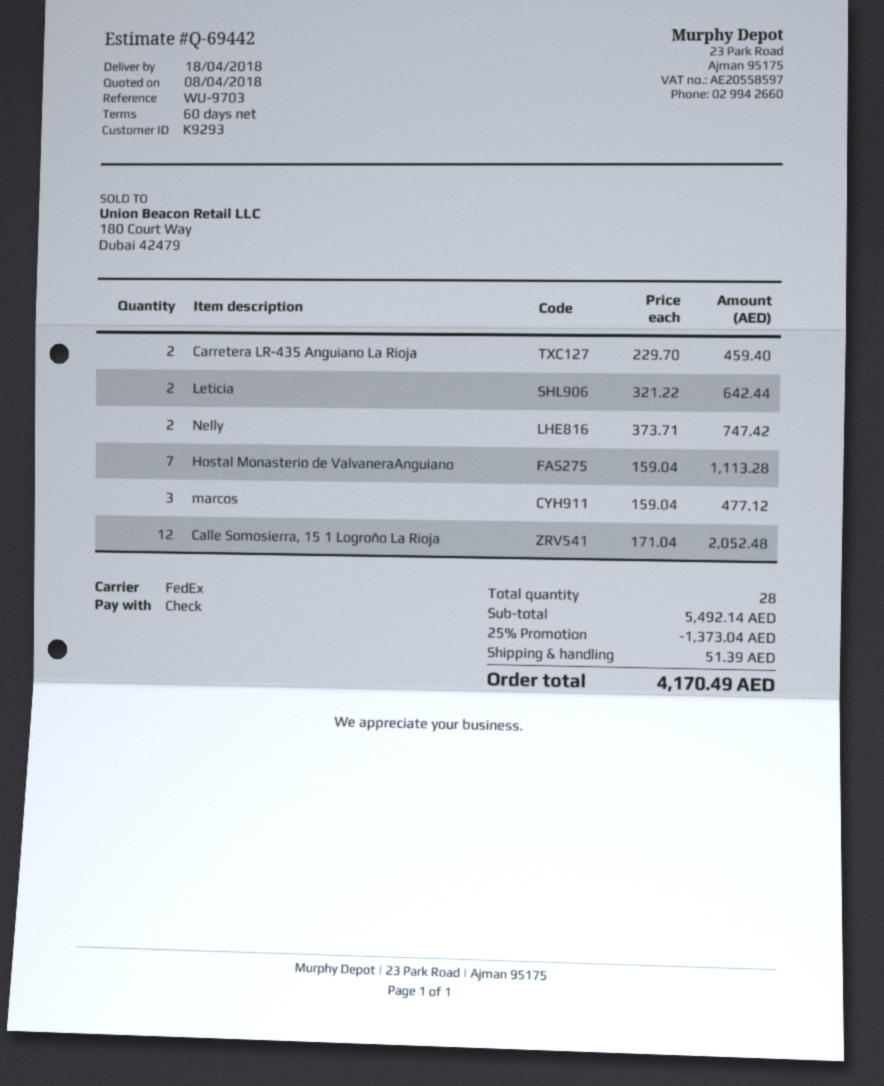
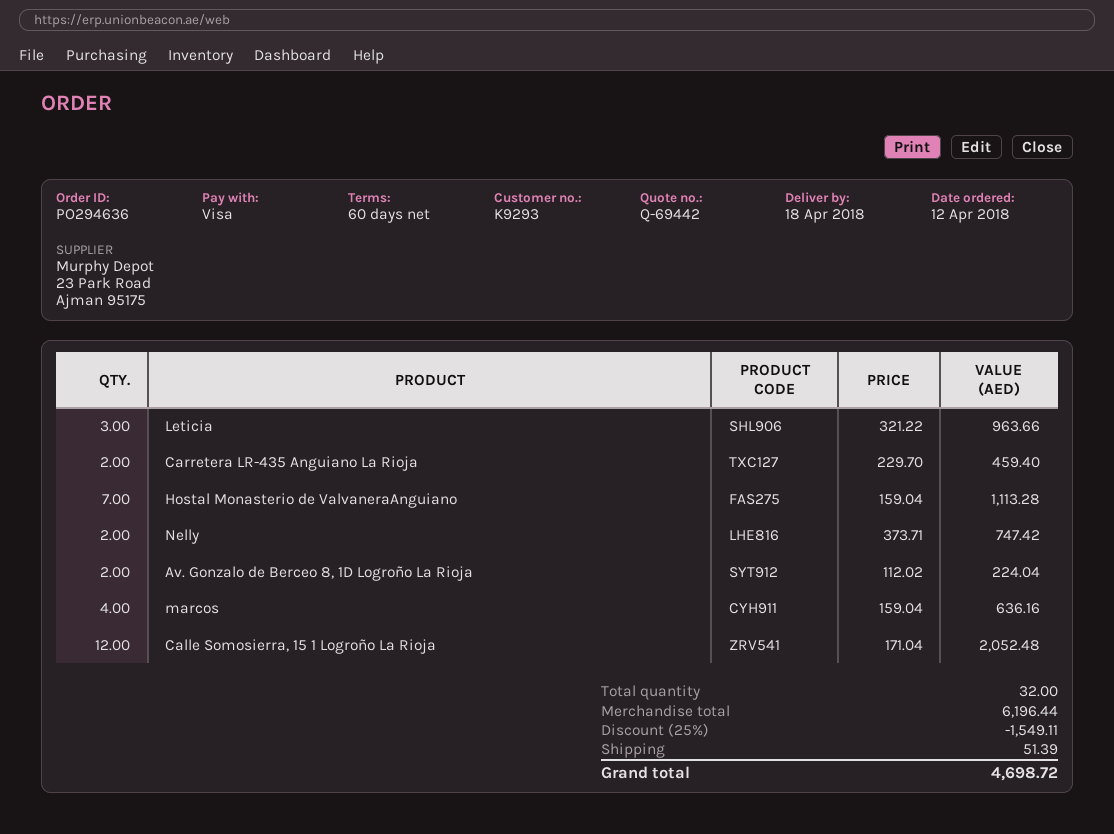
payment method: cheque -> Visa
Leticia: 2 x 321.22 = 642.44 -> 3 x 321.22 = 963.66
marcos: 3 x 159.04 = 477.12 -> 4 x 159.04 = 636.16
Av. Gonzalo de Berceo 8, 1D Logroño La Rioja: none -> 2 x 112.02 = 224.04
total quantity: 28 -> 32
subtotal: 5492.14 -> 6196.44
discount: 25% = 1373.04 -> 25% = 1549.11
total: 4170.49 -> 4698.72

